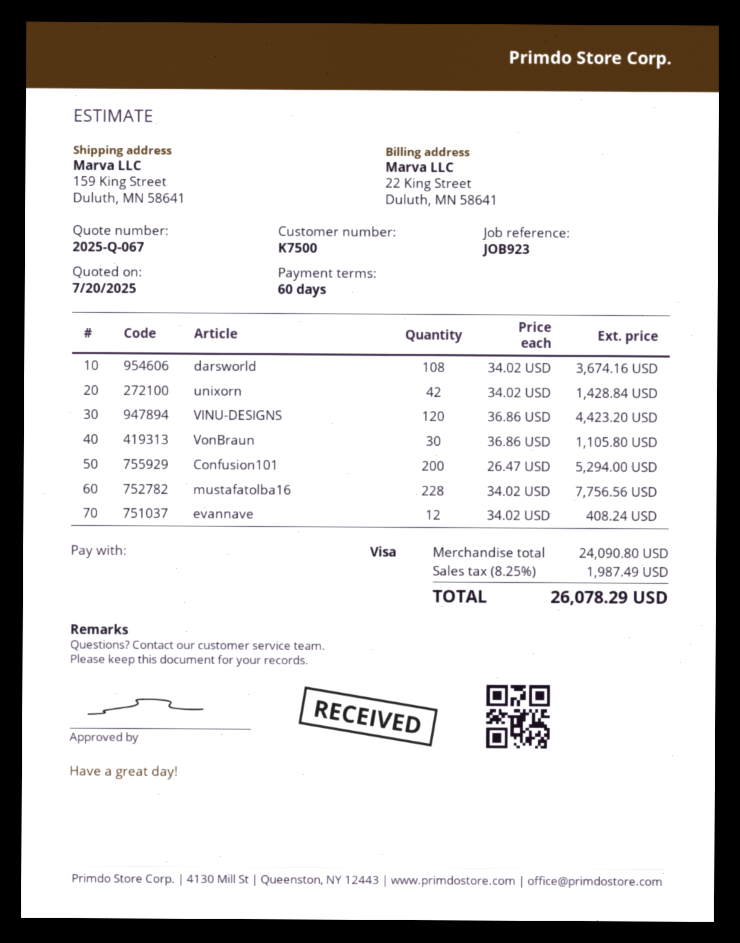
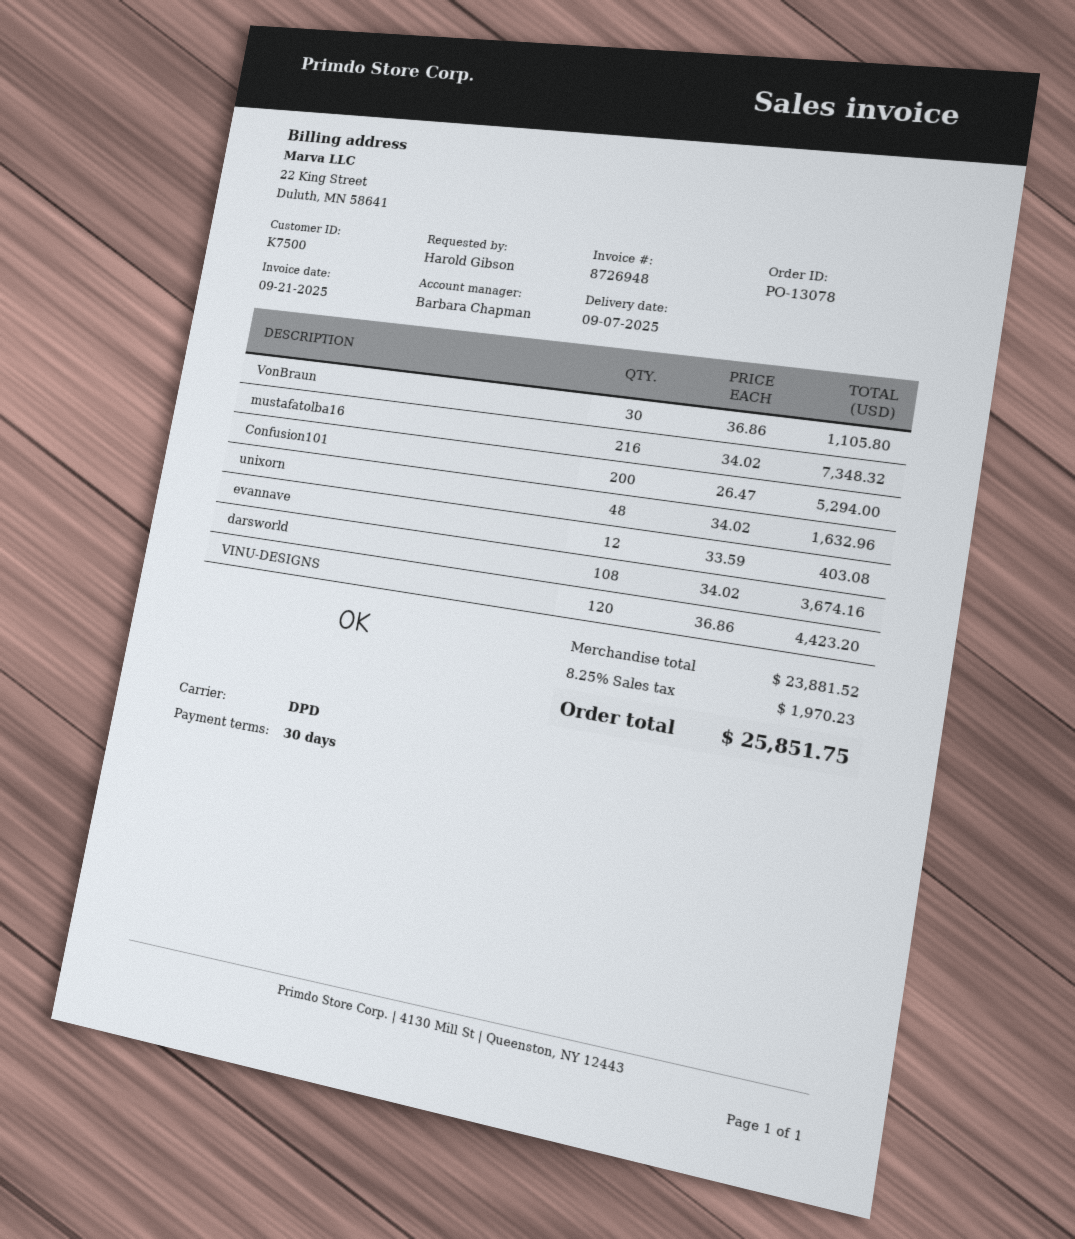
payment terms: 60 days -> 30 days
unixorn: 42 x 34.02 = 1428.84 -> 48 x 34.02 = 1632.96
mustafatolba16: 228 x 34.02 = 7756.56 -> 216 x 34.02 = 7348.32
evannave: 12 x 34.02 = 408.24 -> 12 x 33.59 = 403.08
subtotal: 24090.80 -> 23881.52
tax: 8.25% = 1987.49 -> 8.25% = 1970.23
total: 26078.29 -> 25851.75

